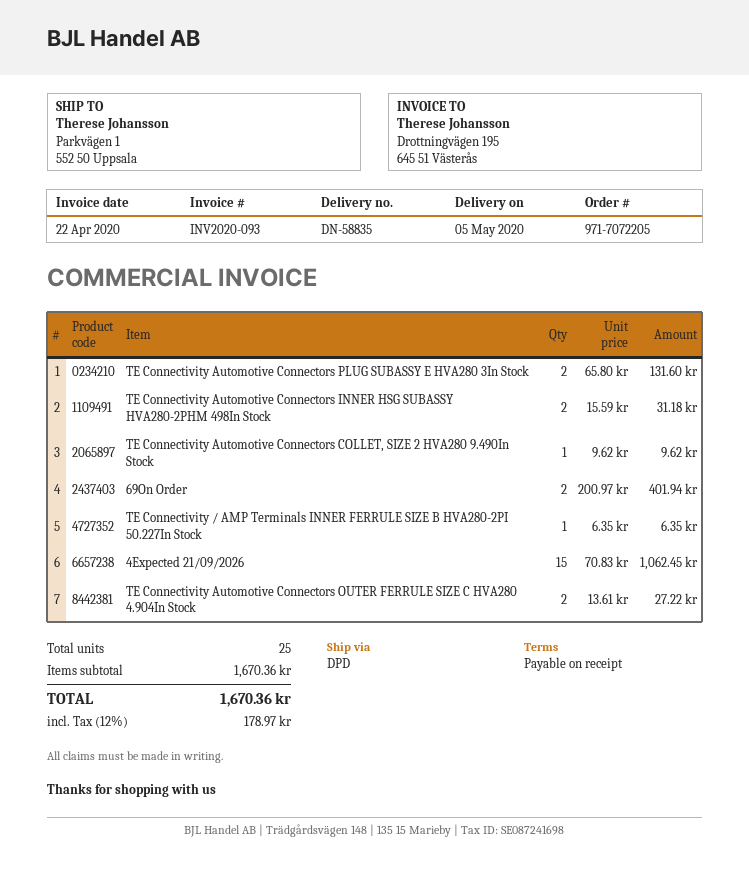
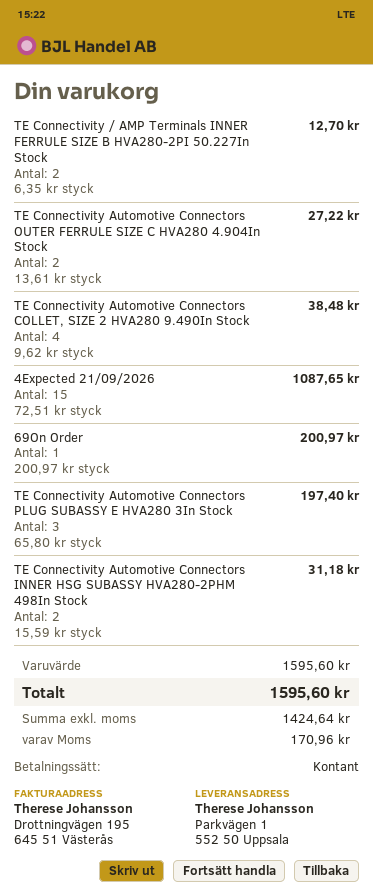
TE Connectivity Automotive Connectors PLUG SUBASSY E HVA280 3In Stock: 2 x 65.80 = 131.60 -> 3 x 65.80 = 197.40
TE Connectivity Automotive Connectors COLLET, SIZE 2 HVA280 9.490In Stock: 1 x 9.62 = 9.62 -> 4 x 9.62 = 38.48
69On Order: 2 x 200.97 = 401.94 -> 1 x 200.97 = 200.97
TE Connectivity / AMP Terminals INNER FERRULE SIZE B HVA280-2PI 50.227In Stock: 1 x 6.35 = 6.35 -> 2 x 6.35 = 12.70
4Expected 21/09/2026: 15 x 70.83 = 1062.45 -> 15 x 72.51 = 1087.65
subtotal: 1670.36 -> 1595.60
tax: 178.97 -> 170.96
total: 1670.36 -> 1595.60

